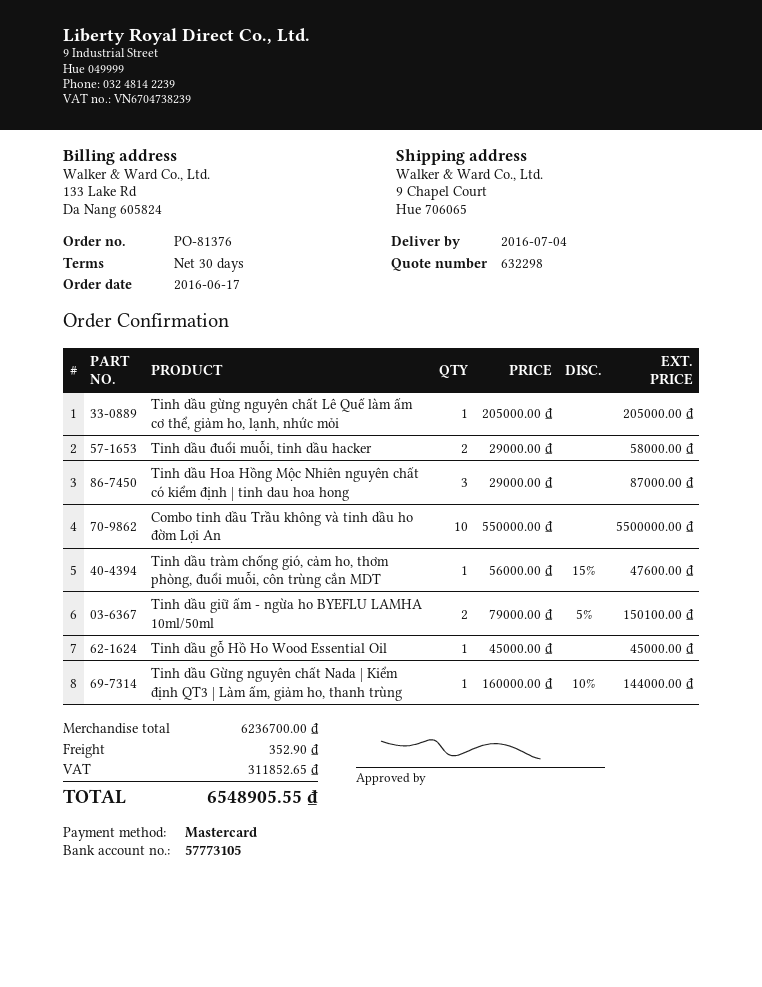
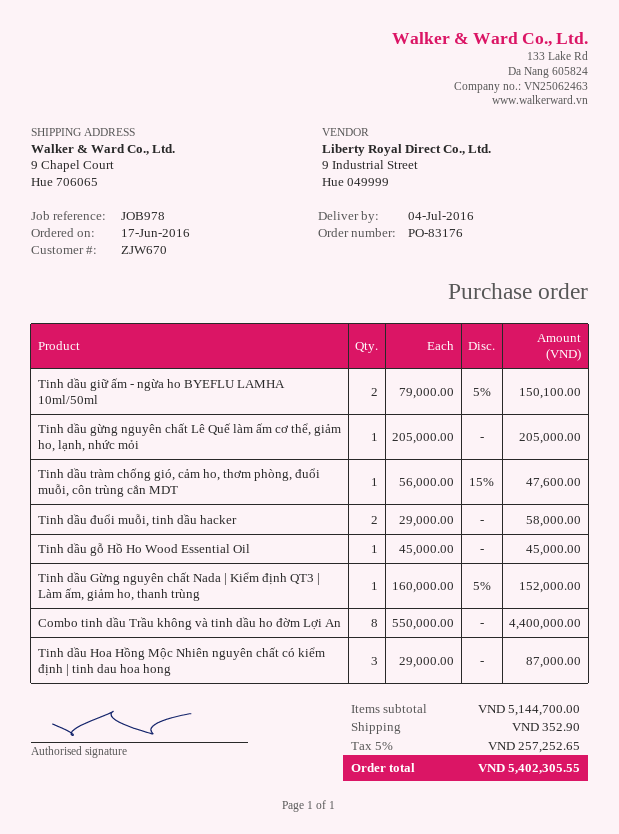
order number: PO-81376 -> PO-83176
Combo tinh dầu Trầu không và tinh dầu ho đờm Lợi An: 10 x 550000.00 = 5500000.00 -> 8 x 550000.00 = 4400000.00
Tinh dầu Gừng nguyên chất Nada | Kiểm định QT3 | Làm ấm, giảm ho, thanh trùng: 1 x 160000.00 - 10% = 144000.00 -> 1 x 160000.00 - 5% = 152000.00
subtotal: 6236700.00 -> 5144700.00
tax: 311852.65 -> 257252.65
total: 6548905.55 -> 5402305.55

